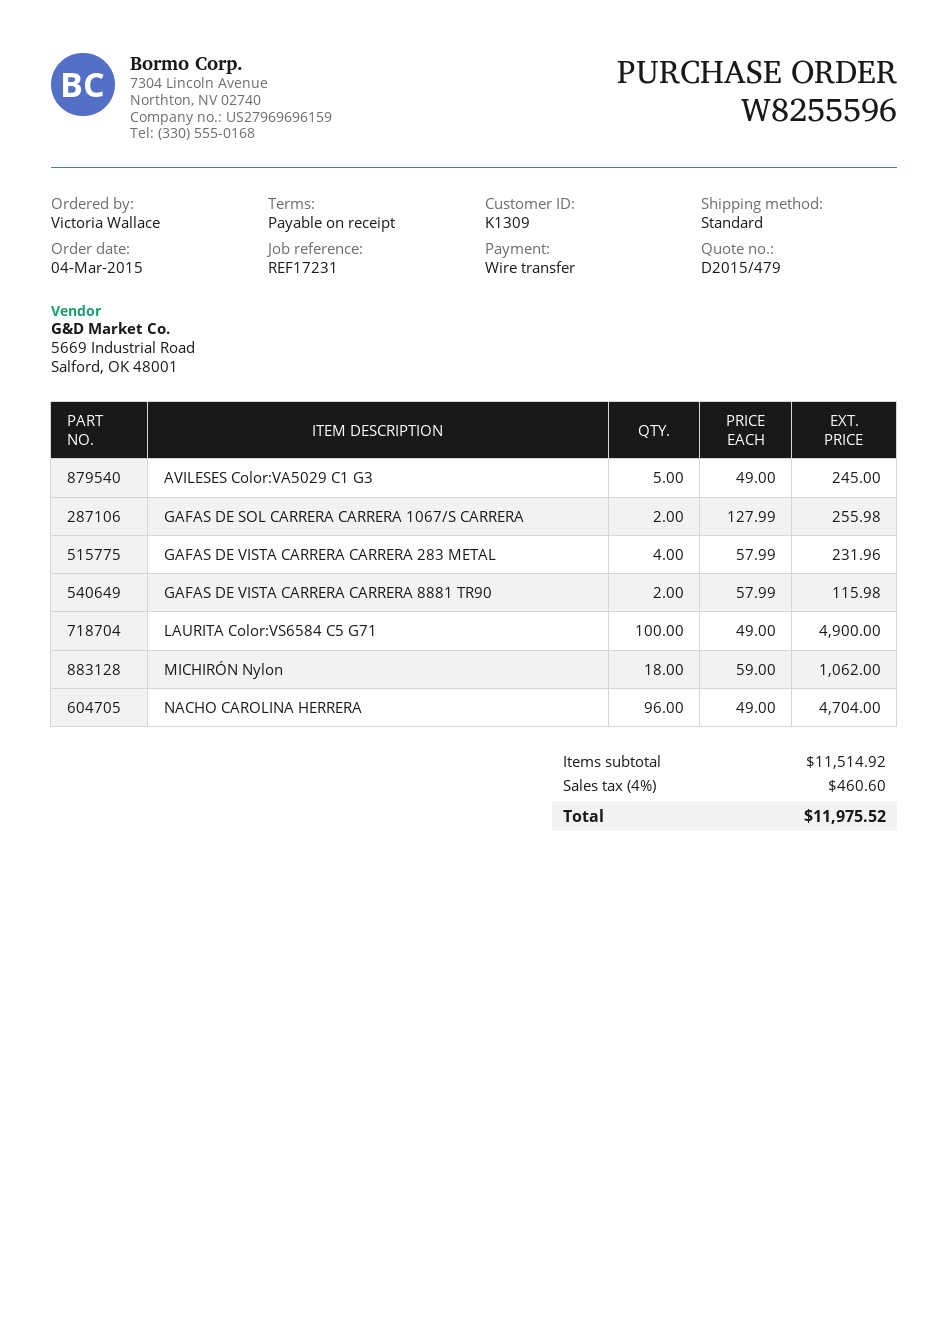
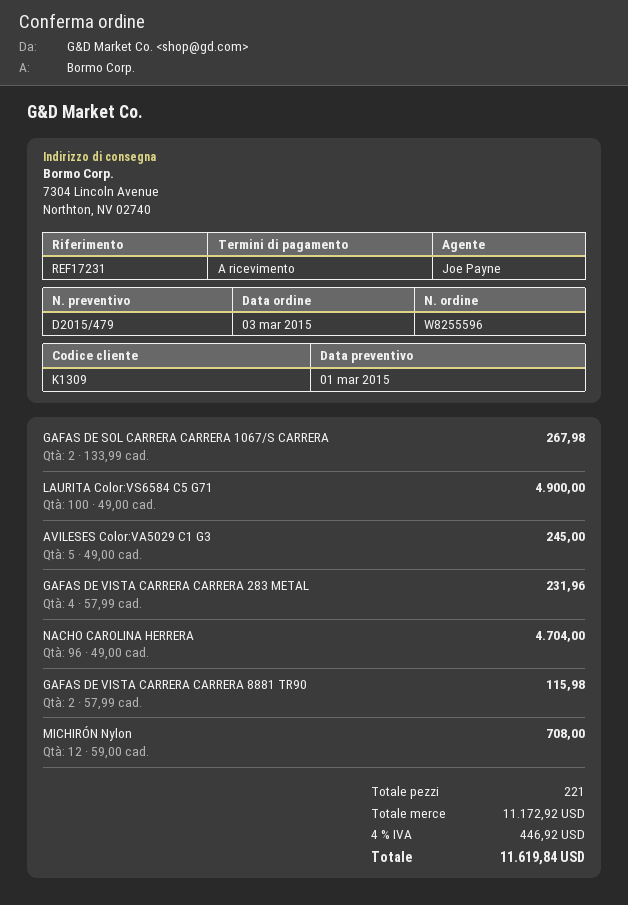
order date: 2015-03-04 -> 2015-03-03
GAFAS DE SOL CARRERA CARRERA 1067/S CARRERA: 2 x 127.99 = 255.98 -> 2 x 133.99 = 267.98
MICHIRÓN Nylon: 18 x 59.00 = 1062.00 -> 12 x 59.00 = 708.00
subtotal: 11514.92 -> 11172.92
tax: 4% = 460.60 -> 4% = 446.92
total: 11975.52 -> 11619.84

